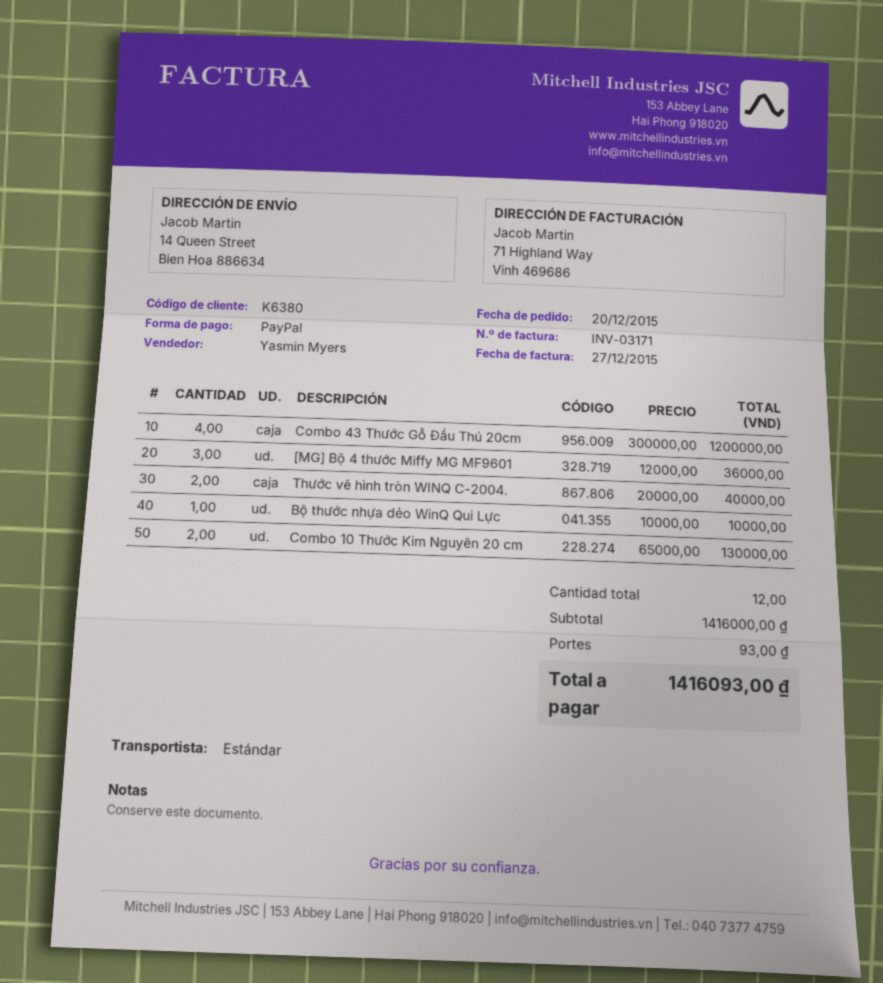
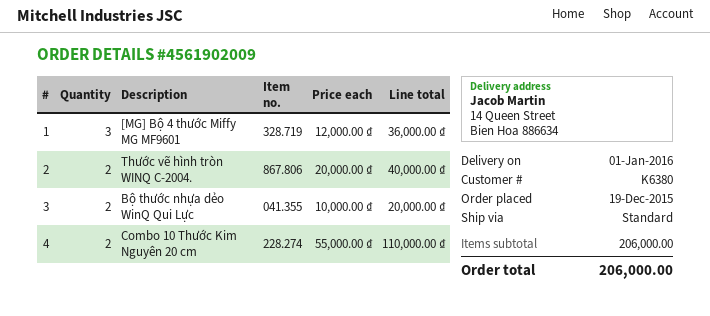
order date: 2015-12-20 -> 2015-12-19
Combo 43 Thước Gỗ Đầu Thú 20cm: 4 x 300000.00 = 1200000.00 -> none
Bộ thước nhựa dẻo WinQ Qui Lực: 1 x 10000.00 = 10000.00 -> 2 x 10000.00 = 20000.00
Combo 10 Thước Kim Nguyên 20 cm: 2 x 65000.00 = 130000.00 -> 2 x 55000.00 = 110000.00
subtotal: 1416000.00 -> 206000.00
shipping: 93.00 -> none
total: 1416093.00 -> 206000.00

